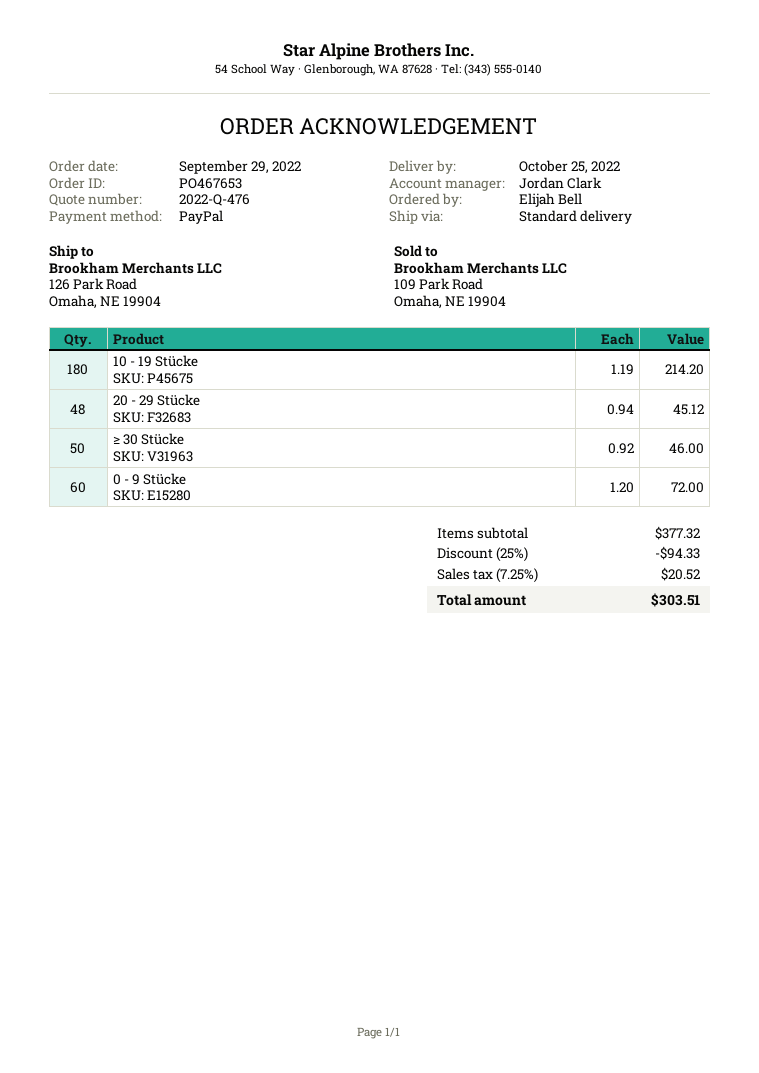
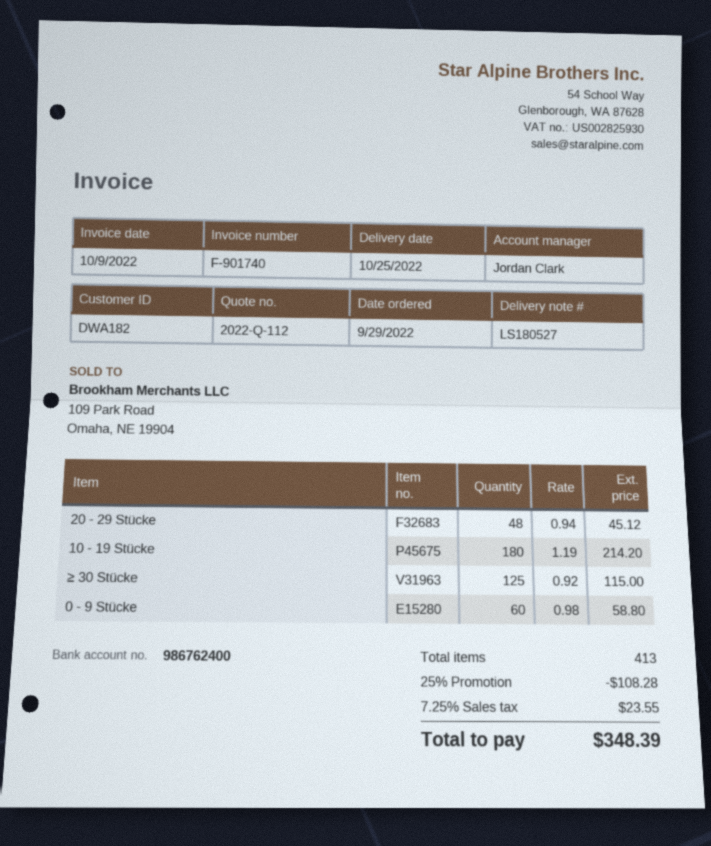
quote number: 2022-Q-476 -> 2022-Q-112
≥ 30 Stücke: 50 x 0.92 = 46.00 -> 125 x 0.92 = 115.00
0 - 9 Stücke: 60 x 1.20 = 72.00 -> 60 x 0.98 = 58.80
discount: 25% = 94.33 -> 25% = 108.28
tax: 7.25% = 20.52 -> 7.25% = 23.55
total: 303.51 -> 348.39

